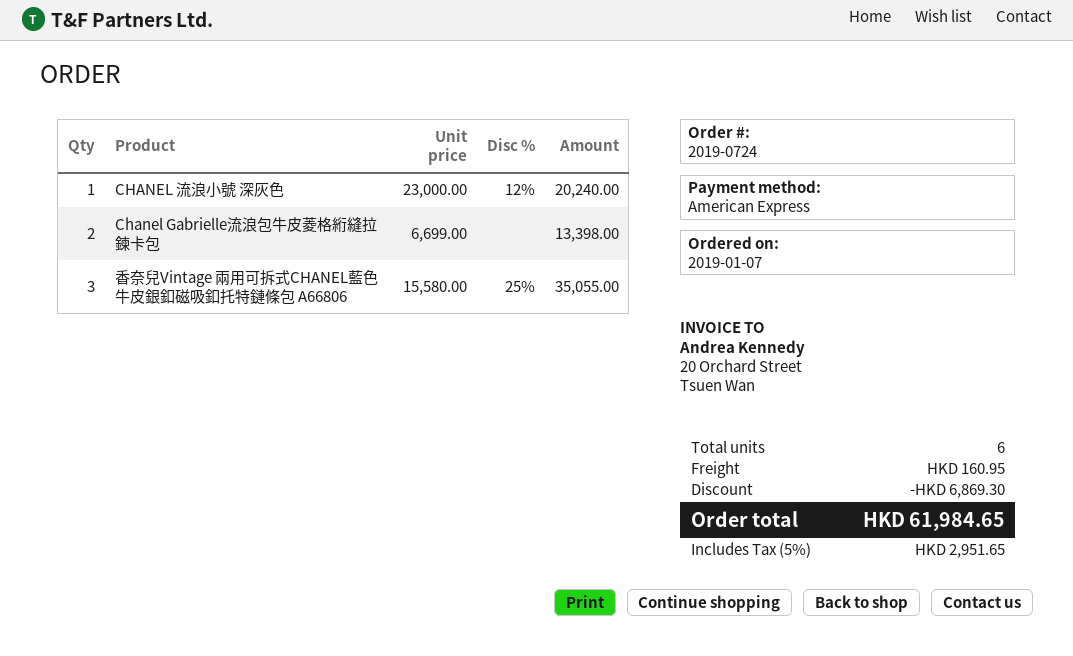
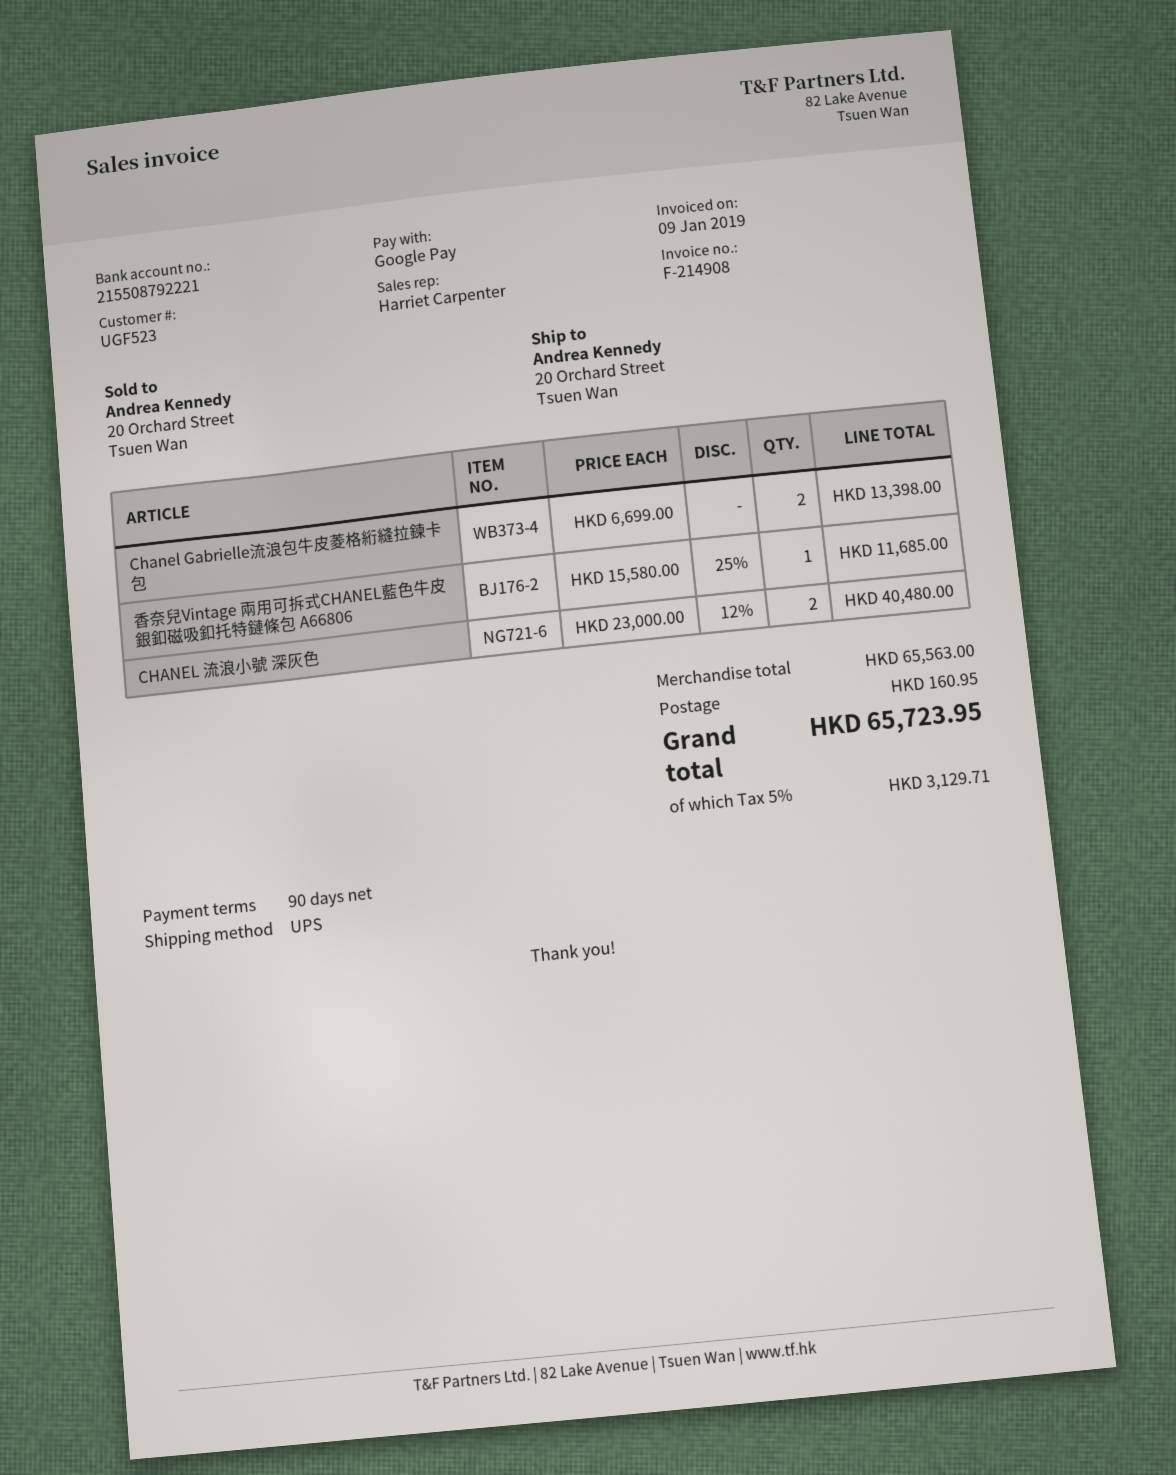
payment method: American Express -> Google Pay
CHANEL 流浪小號 深灰色: 1 x 23000.00 - 12% = 20240.00 -> 2 x 23000.00 - 12% = 40480.00
香奈兒Vintage 兩用可拆式CHANEL藍色牛皮銀釦磁吸釦托特鏈條包 A66806: 3 x 15580.00 - 25% = 35055.00 -> 1 x 15580.00 - 25% = 11685.00
discount: 6869.30 -> none
tax: 5% = 2951.65 -> 5% = 3129.71
total: 61984.65 -> 65723.95

